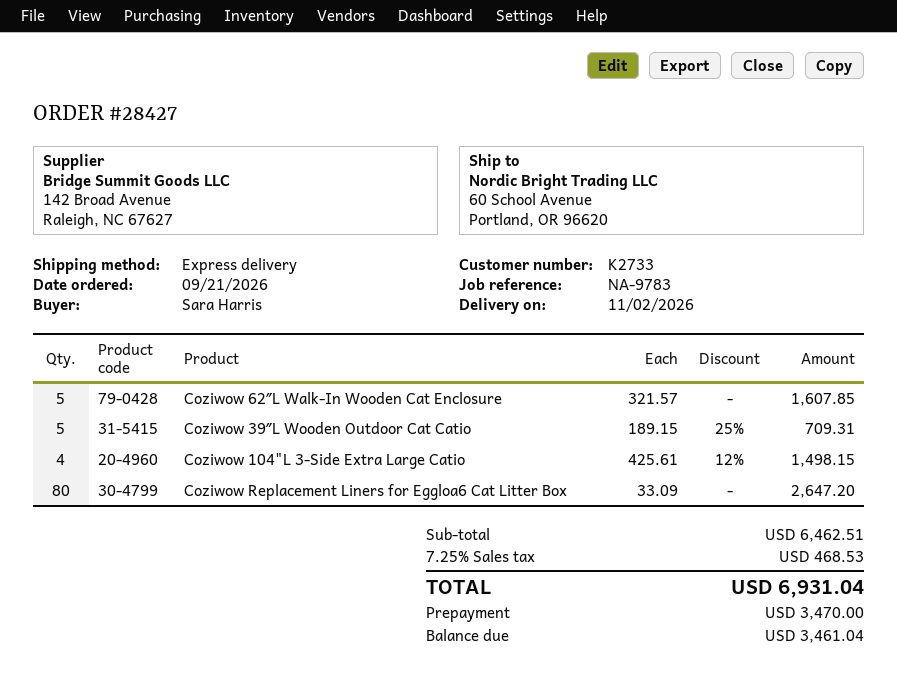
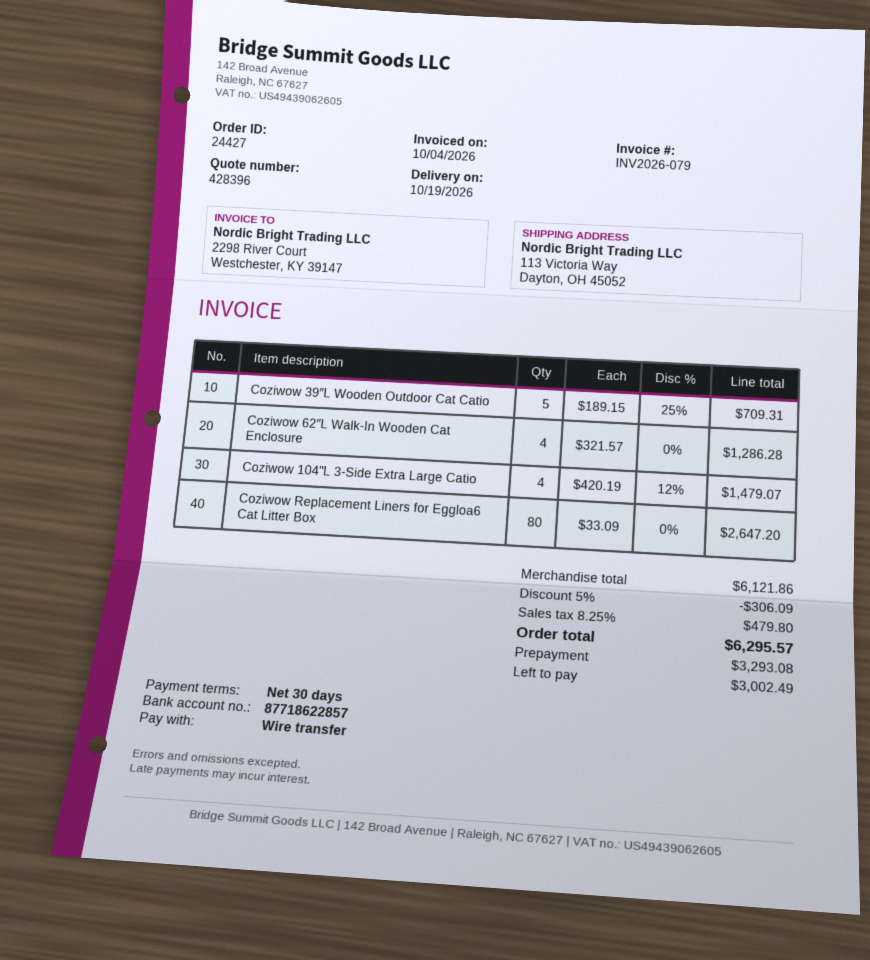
order number: 28427 -> 24427
delivery date: 2026-11-02 -> 2026-10-19
ship to: 60 School Avenue, Portland, OR 96620 -> 113 Victoria Way, Dayton, OH 45052
Coziwow 62″L Walk-In Wooden Cat Enclosure: 5 x 321.57 = 1607.85 -> 4 x 321.57 = 1286.28
Coziwow 104"L 3-Side Extra Large Catio: 4 x 425.61 - 12% = 1498.15 -> 4 x 420.19 - 12% = 1479.07
subtotal: 6462.51 -> 6121.86
discount: none -> 5% = 306.09
tax: 7.25% = 468.53 -> 8.25% = 479.80
total: 6931.04 -> 6295.57
deposit: 3470.00 -> 3293.08
balance: 3461.04 -> 3002.49

